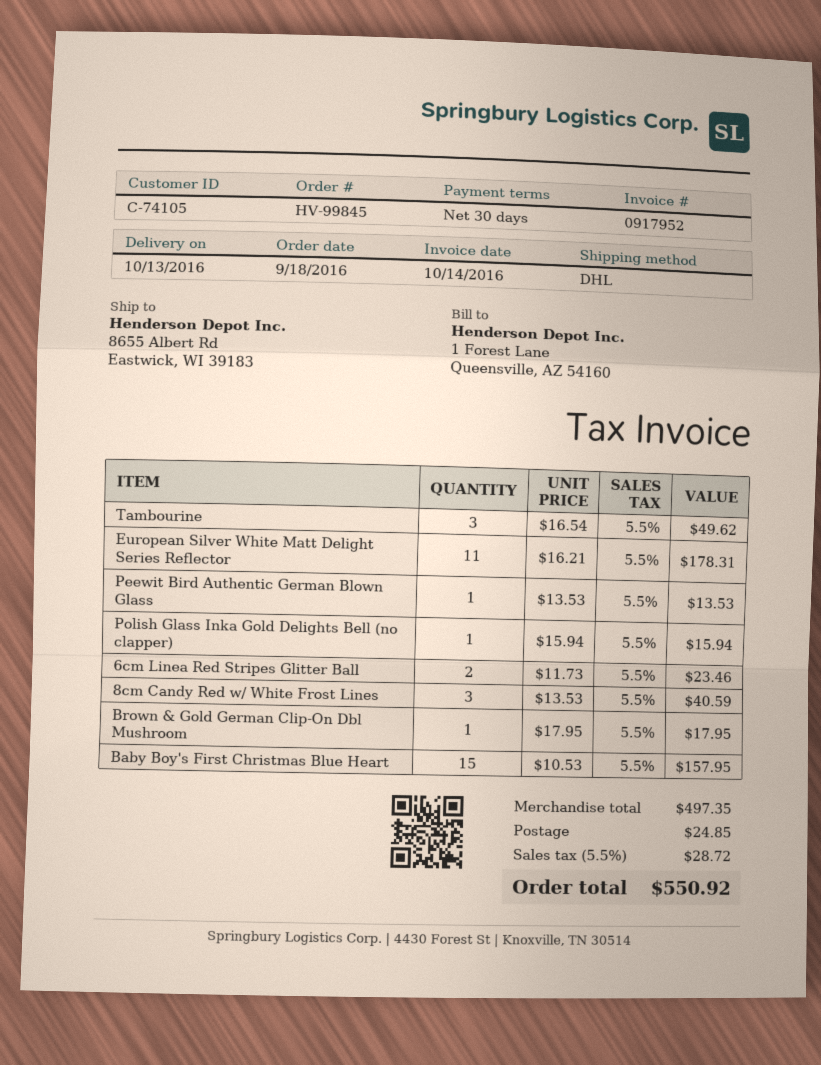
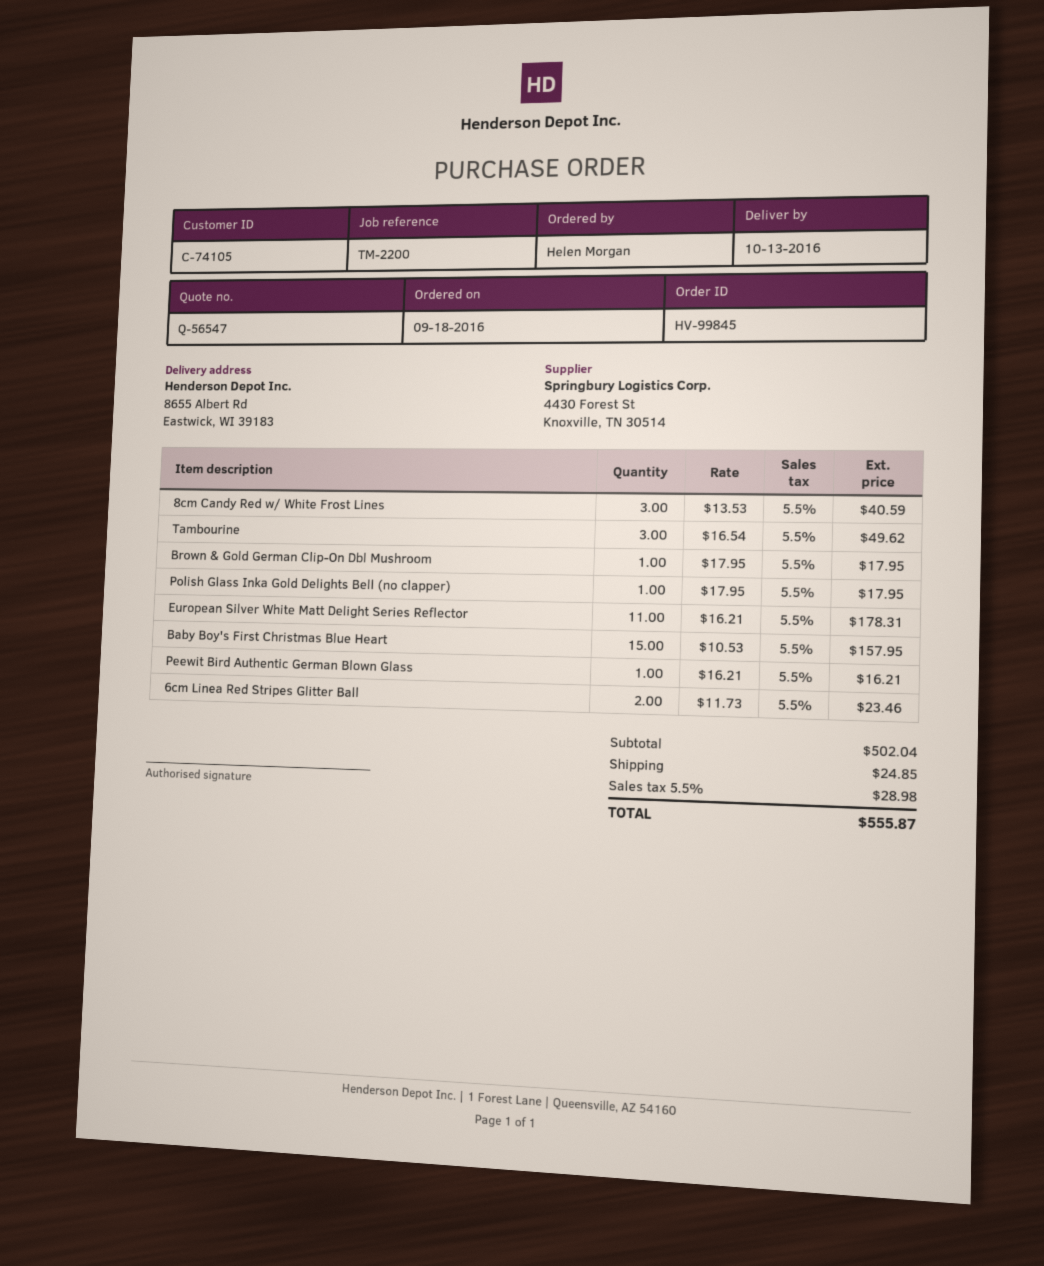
Peewit Bird Authentic German Blown Glass: 1 x 13.53 = 13.53 -> 1 x 16.21 = 16.21
Polish Glass Inka Gold Delights Bell (no clapper): 1 x 15.94 = 15.94 -> 1 x 17.95 = 17.95
subtotal: 497.35 -> 502.04
tax: 5.5% = 28.72 -> 5.5% = 28.98
total: 550.92 -> 555.87

